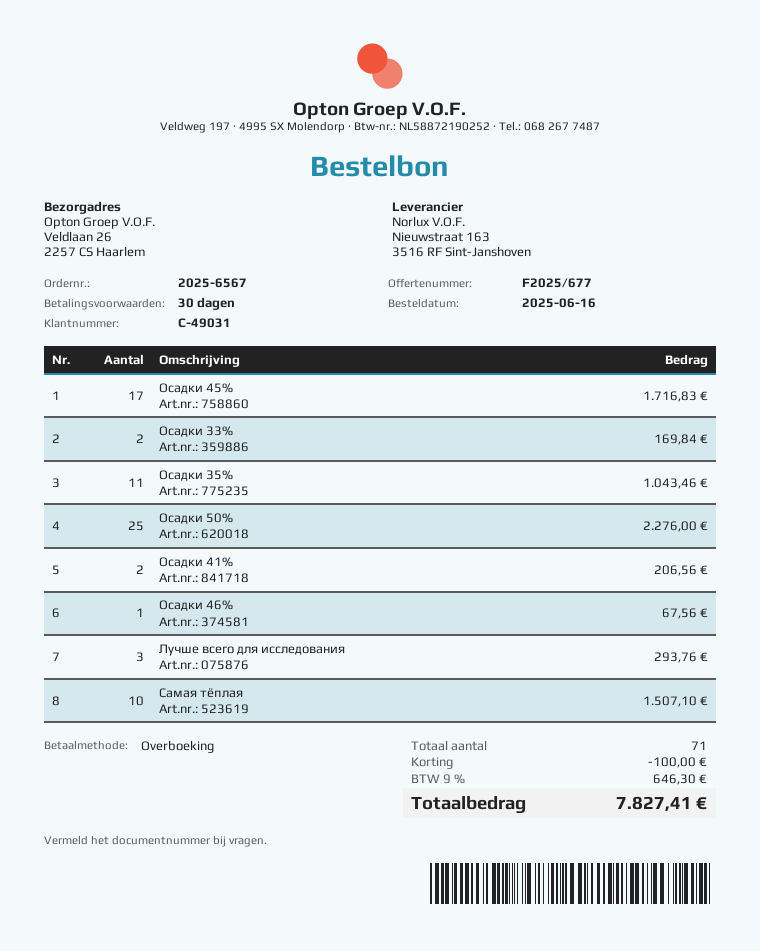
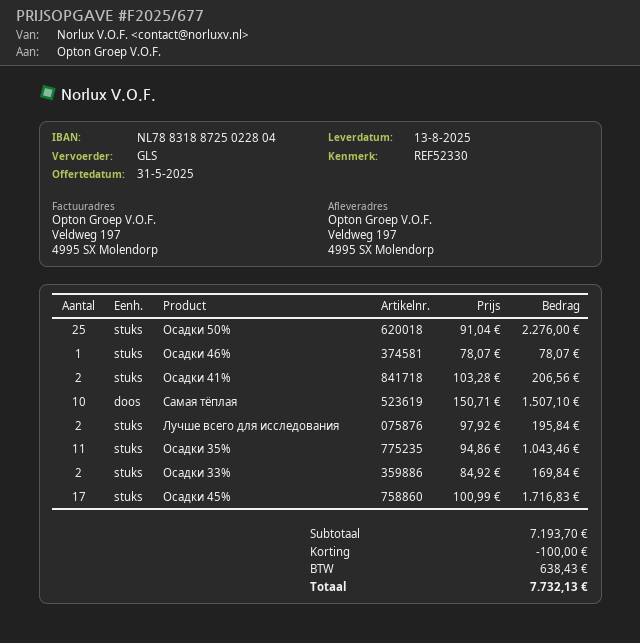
ship to: Veldlaan 26, 2257 CS Haarlem -> Veldweg 197, 4995 SX Molendorp
Осадки 46%: 1 for 67.56 -> 1 for 78.07
Лучше всего для исследования: 3 for 293.76 -> 2 for 195.84
tax: 646.30 -> 638.43
total: 7827.41 -> 7732.13

